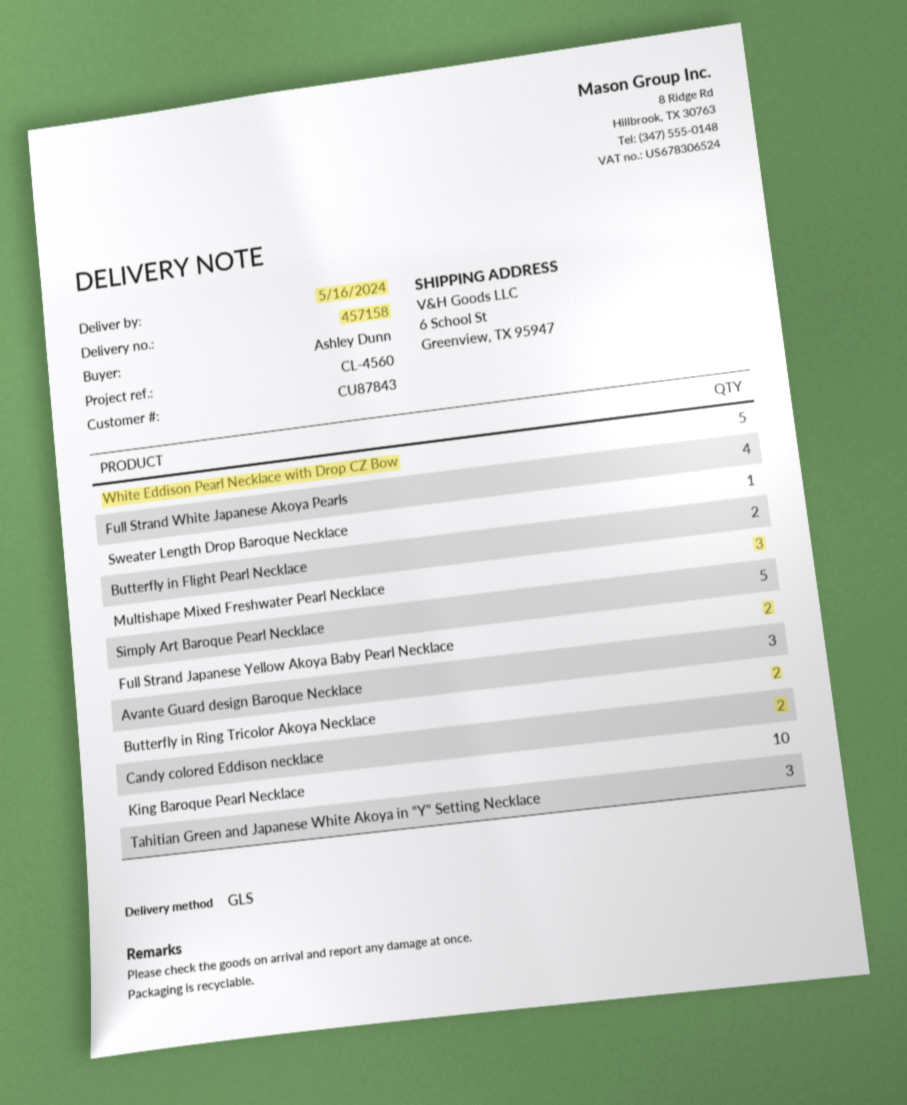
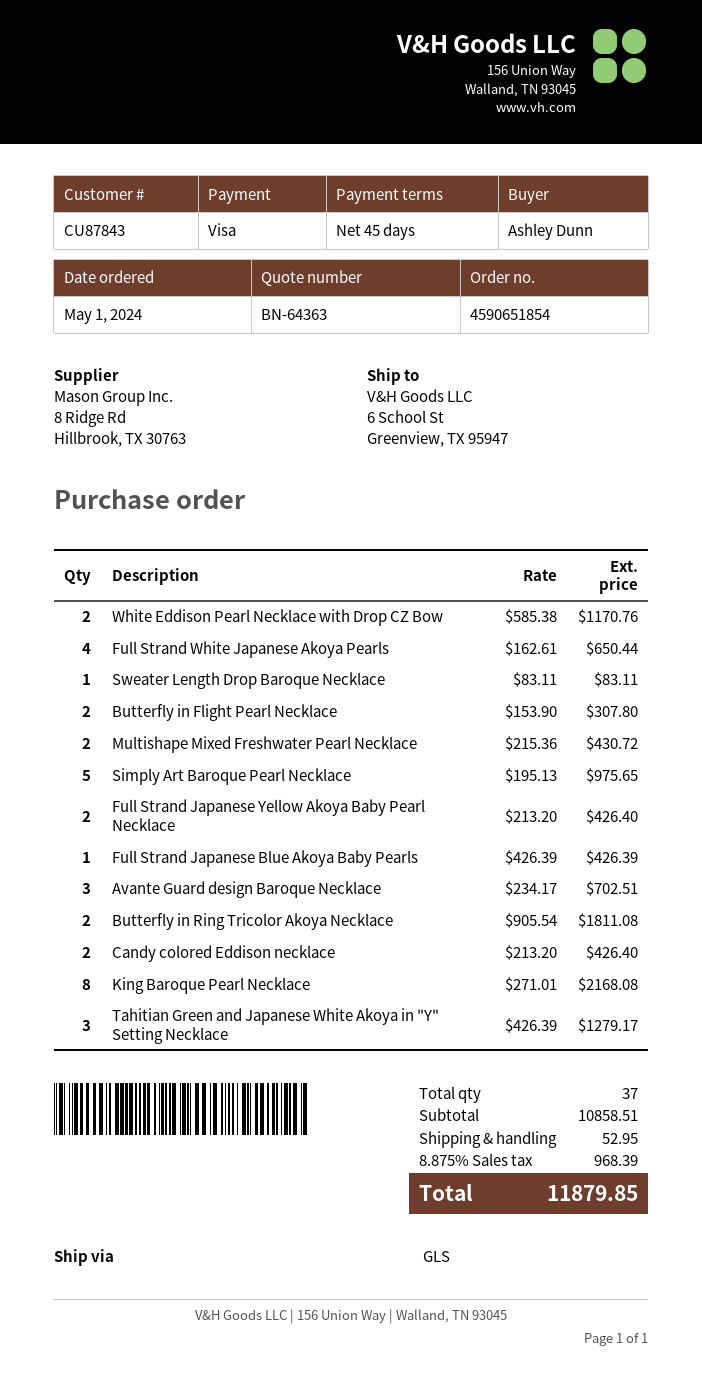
White Eddison Pearl Necklace with Drop CZ Bow: 5 -> 2
Multishape Mixed Freshwater Pearl Necklace: 3 -> 2
King Baroque Pearl Necklace: 10 -> 8
Full Strand Japanese Blue Akoya Baby Pearls: none -> 1

